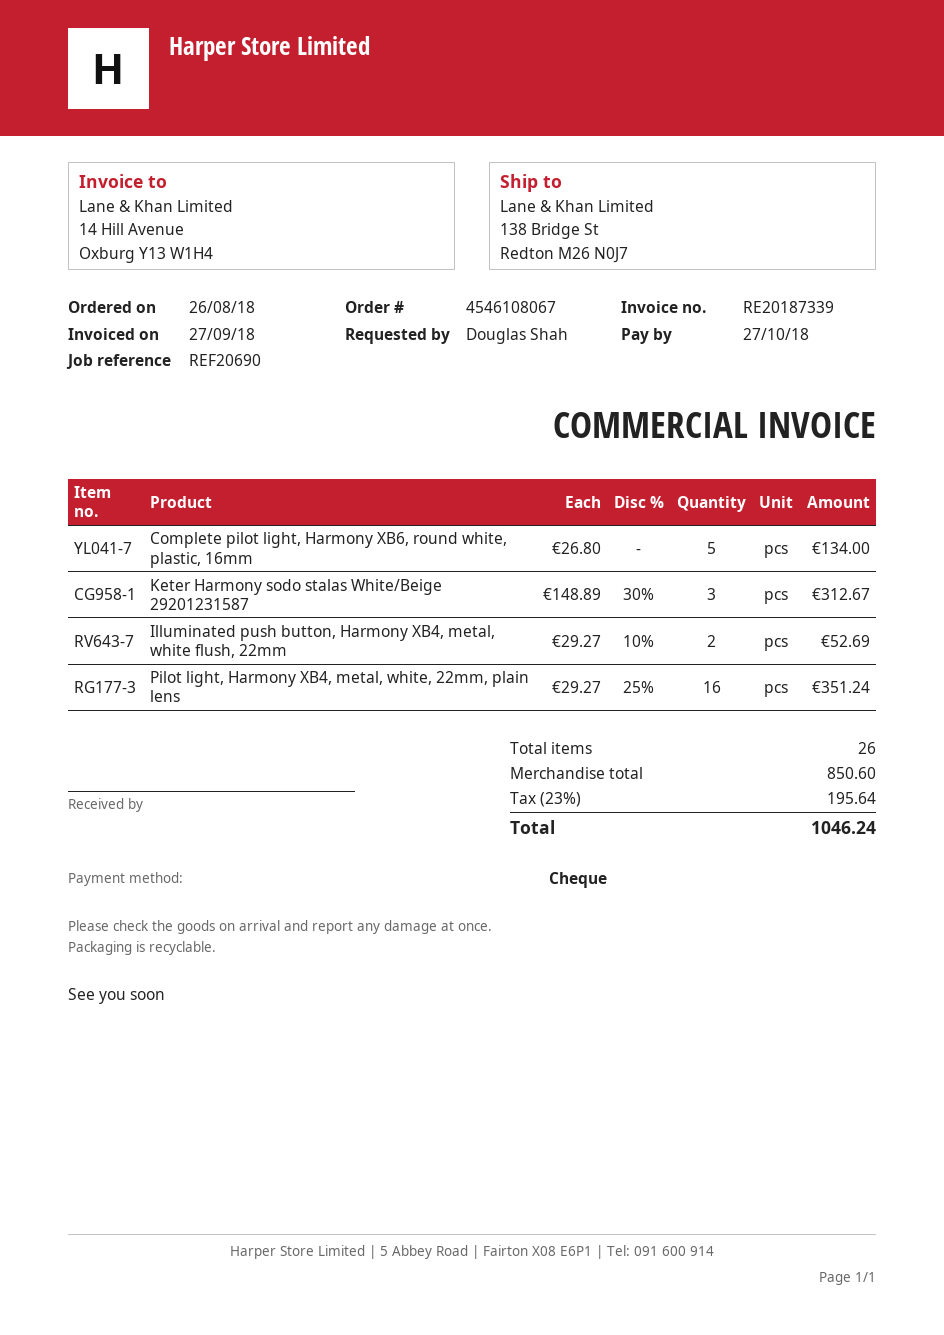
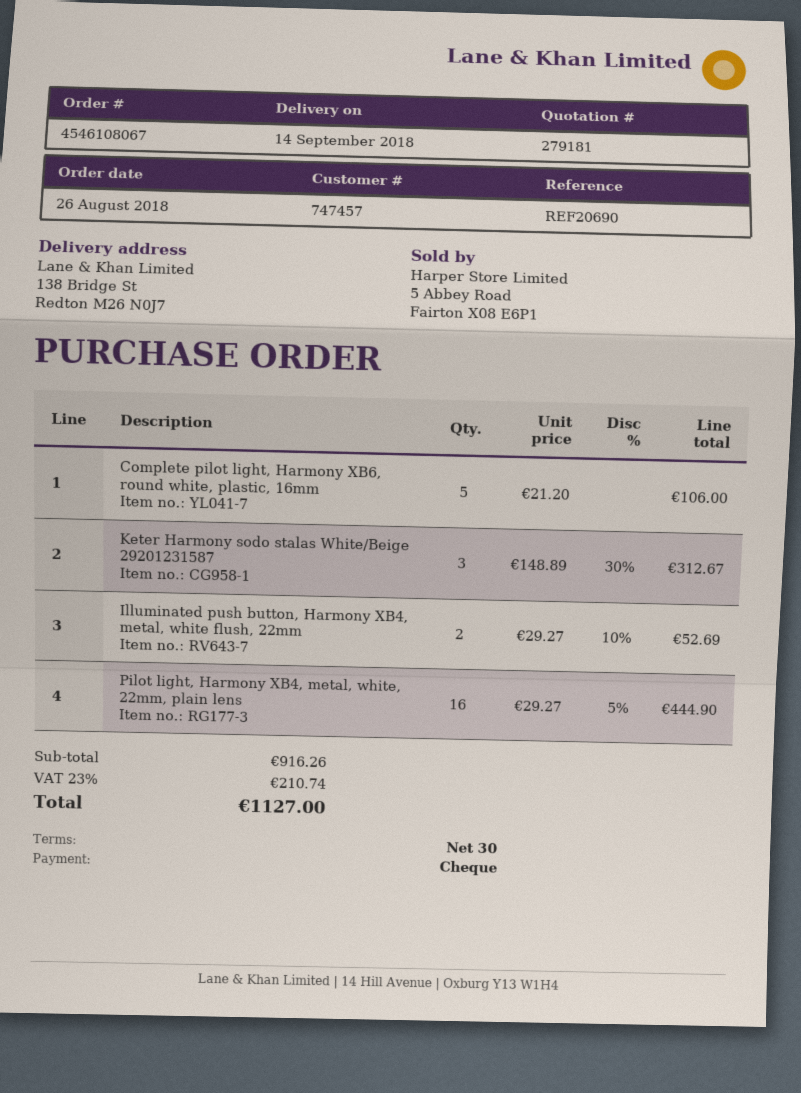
Complete pilot light, Harmony XB6, round white, plastic, 16mm: 5 x 26.80 = 134.00 -> 5 x 21.20 = 106.00
Pilot light, Harmony XB4, metal, white, 22mm, plain lens: 16 x 29.27 - 25% = 351.24 -> 16 x 29.27 - 5% = 444.90
subtotal: 850.60 -> 916.26
tax: 23% = 195.64 -> 23% = 210.74
total: 1046.24 -> 1127.00

